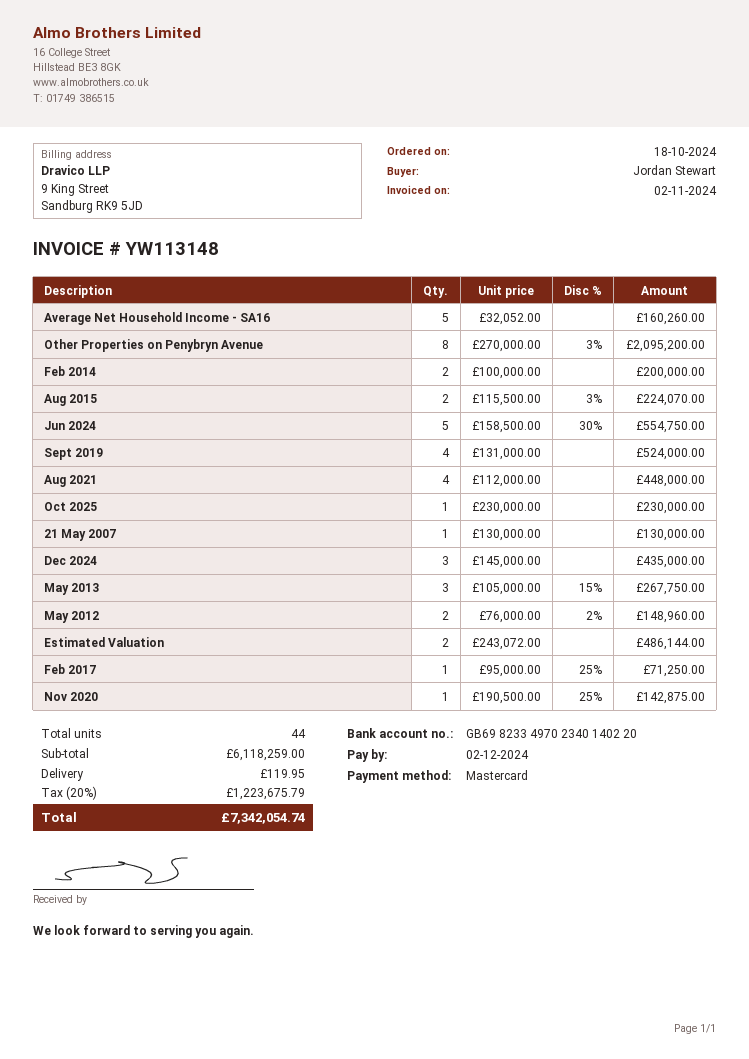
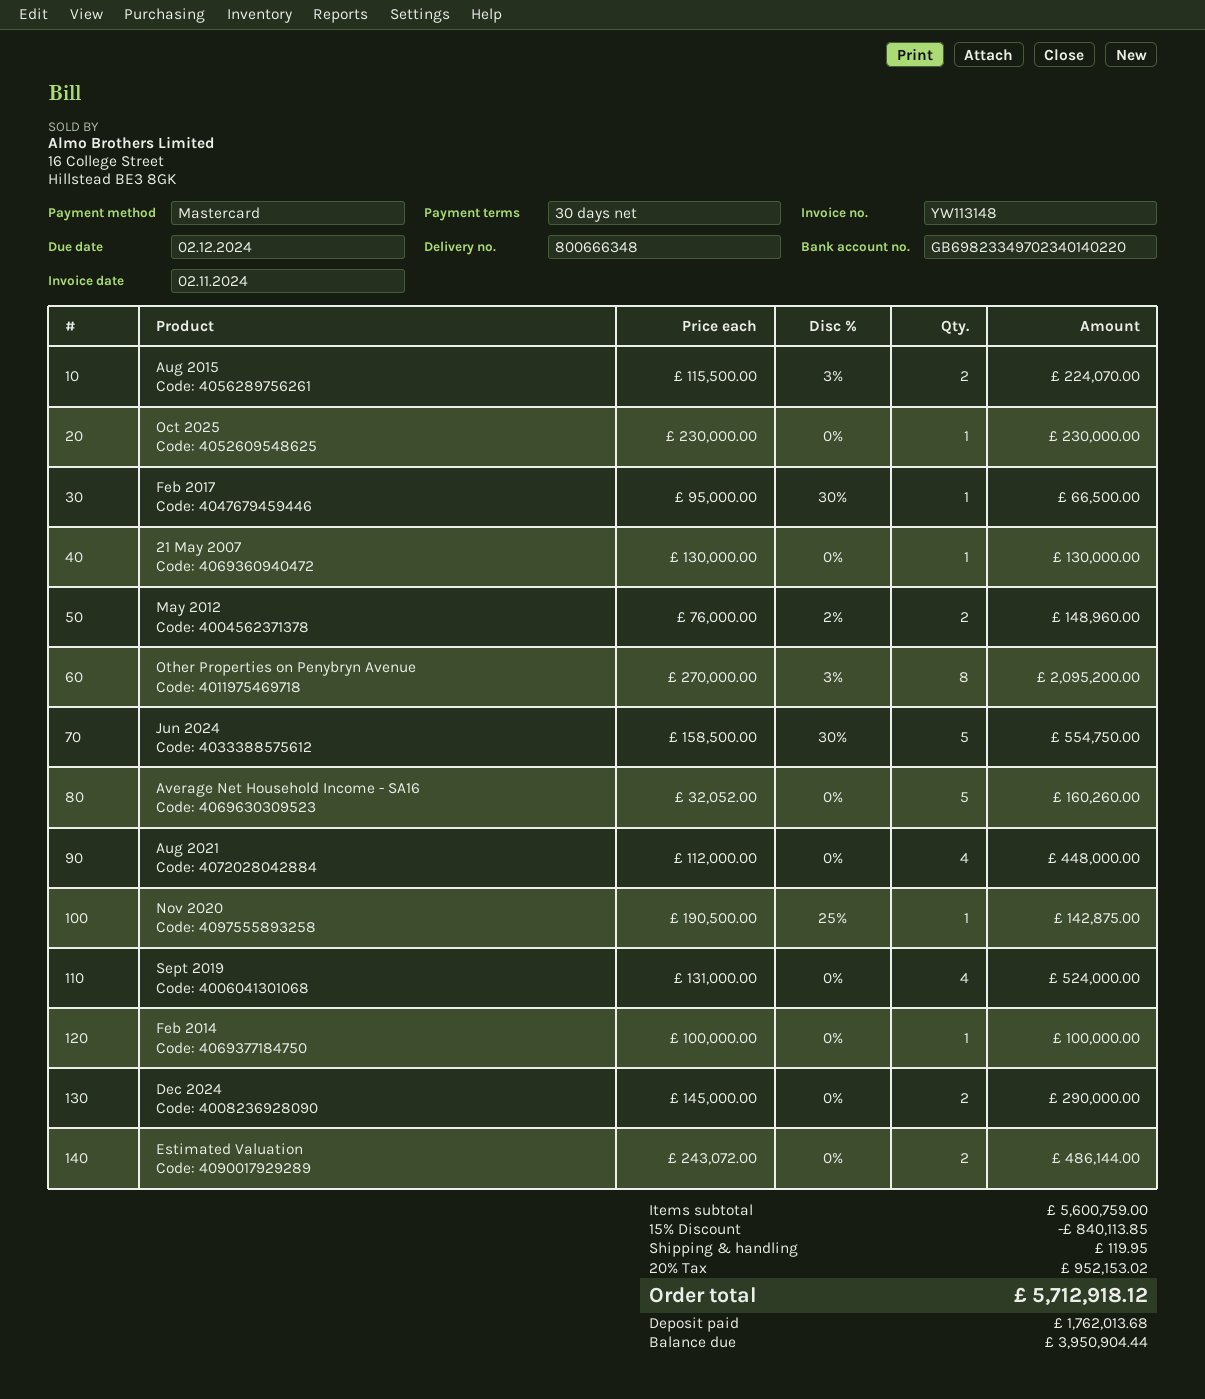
Feb 2014: 2 x 100000.00 = 200000.00 -> 1 x 100000.00 = 100000.00
Dec 2024: 3 x 145000.00 = 435000.00 -> 2 x 145000.00 = 290000.00
May 2013: 3 x 105000.00 - 15% = 267750.00 -> none
Feb 2017: 1 x 95000.00 - 25% = 71250.00 -> 1 x 95000.00 - 30% = 66500.00
subtotal: 6118259.00 -> 5600759.00
discount: none -> 15% = 840113.85
tax: 20% = 1223675.79 -> 20% = 952153.02
total: 7342054.74 -> 5712918.12

